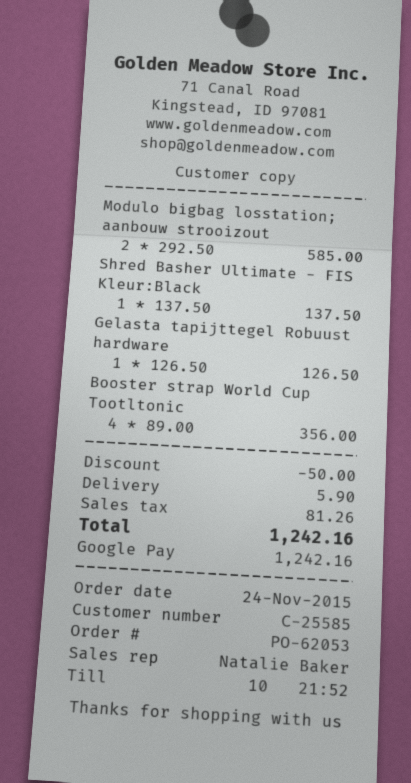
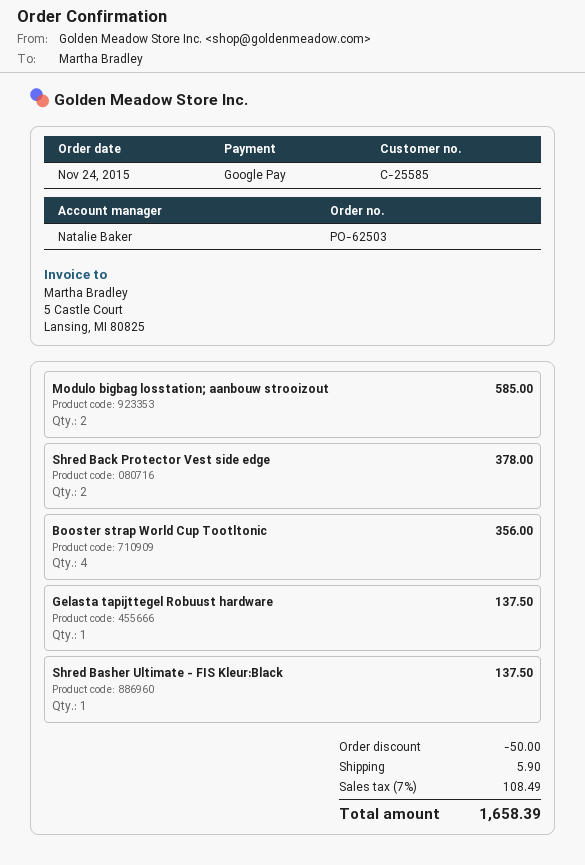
order number: PO-62053 -> PO-62503
Gelasta tapijttegel Robuust hardware: 1 for 126.50 -> 1 for 137.50
Shred Back Protector Vest side edge: none -> 2 for 378.00
tax: 81.26 -> 108.49
total: 1242.16 -> 1658.39

